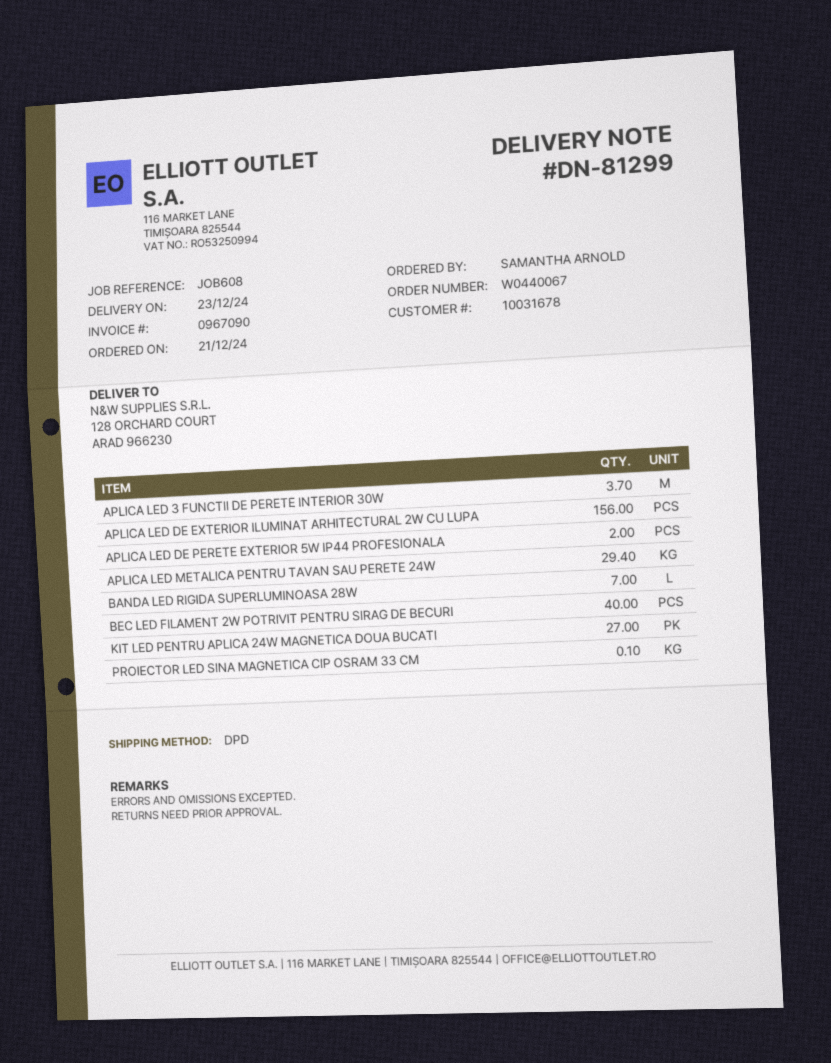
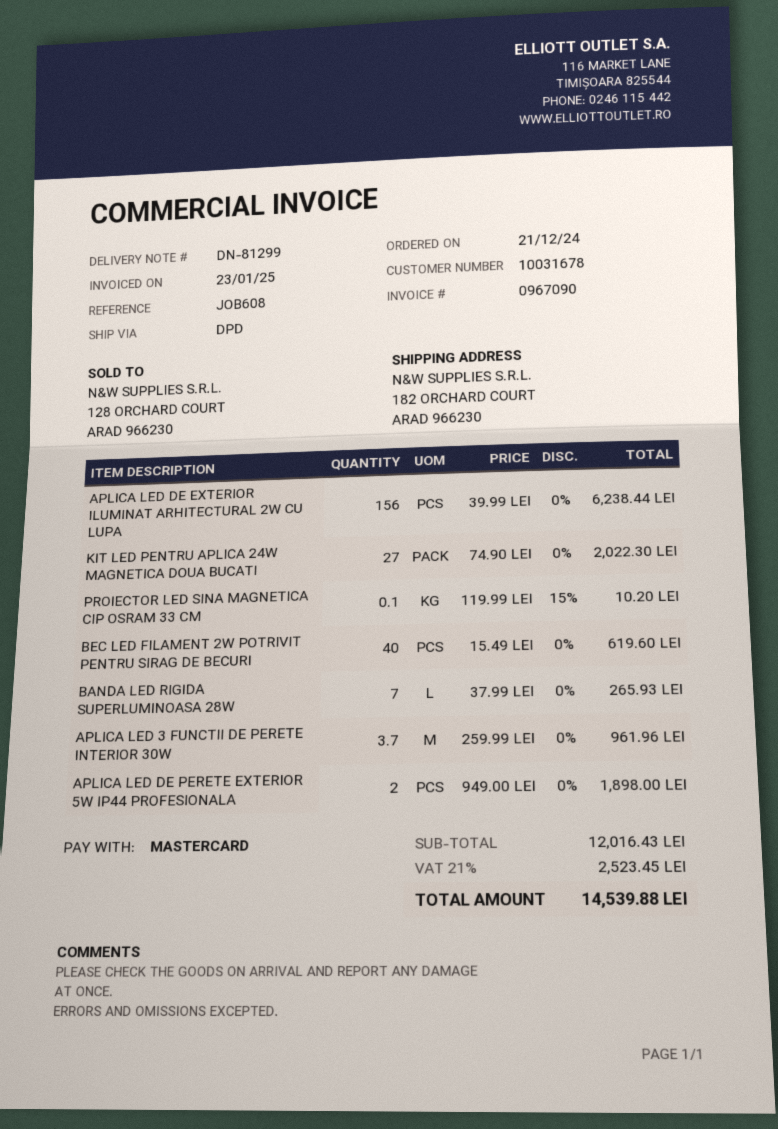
ship to: 128 ORCHARD COURT, ARAD 966230 -> 182 ORCHARD COURT, ARAD 966230
APLICA LED METALICA PENTRU TAVAN SAU PERETE 24W: 29.4 -> none

